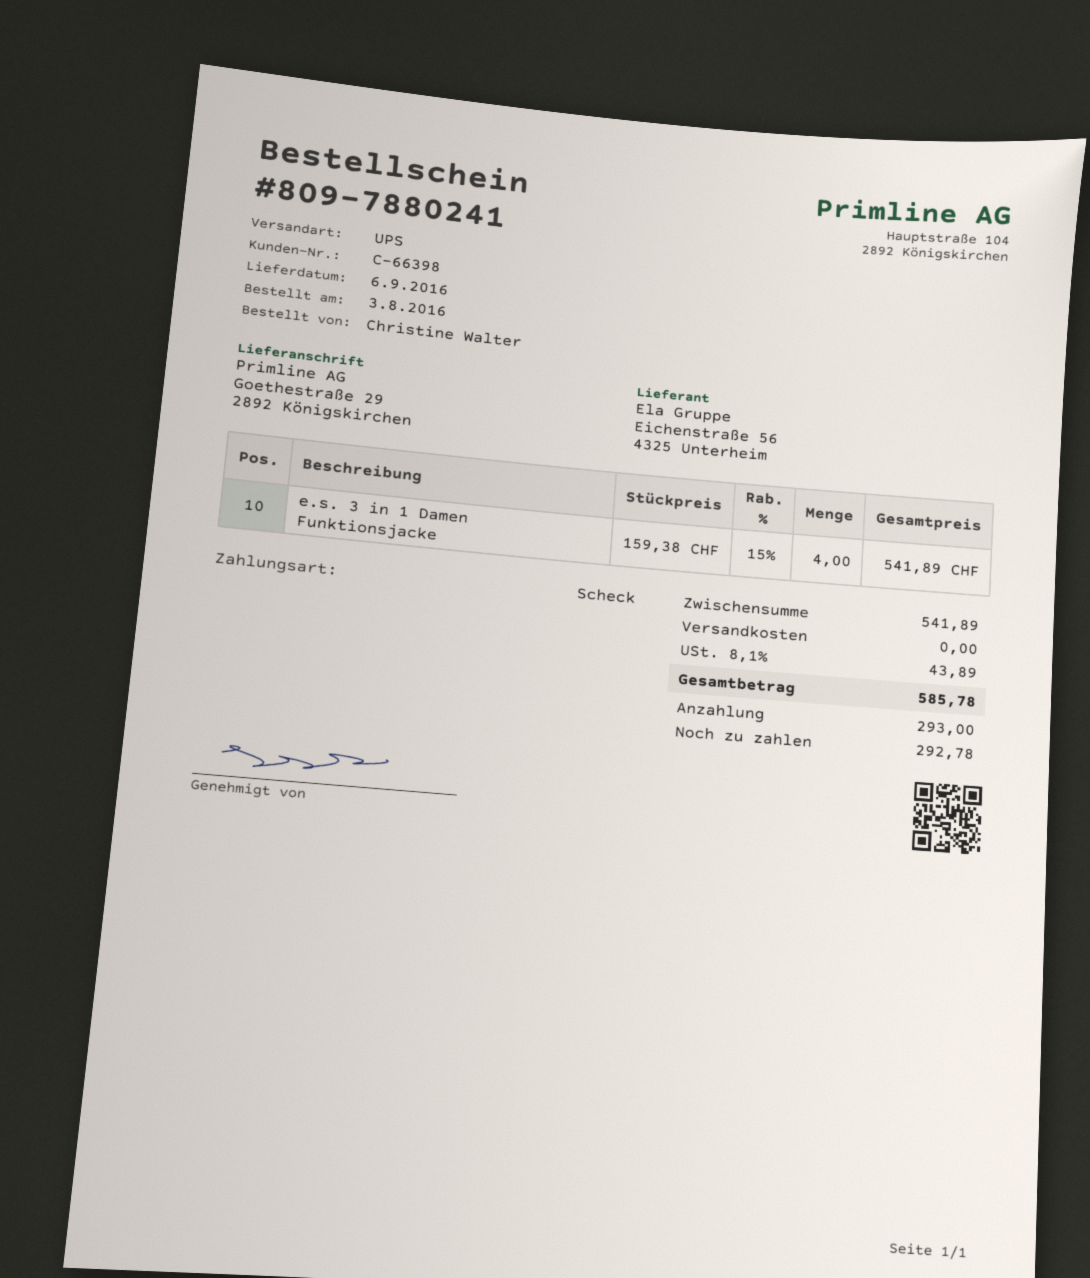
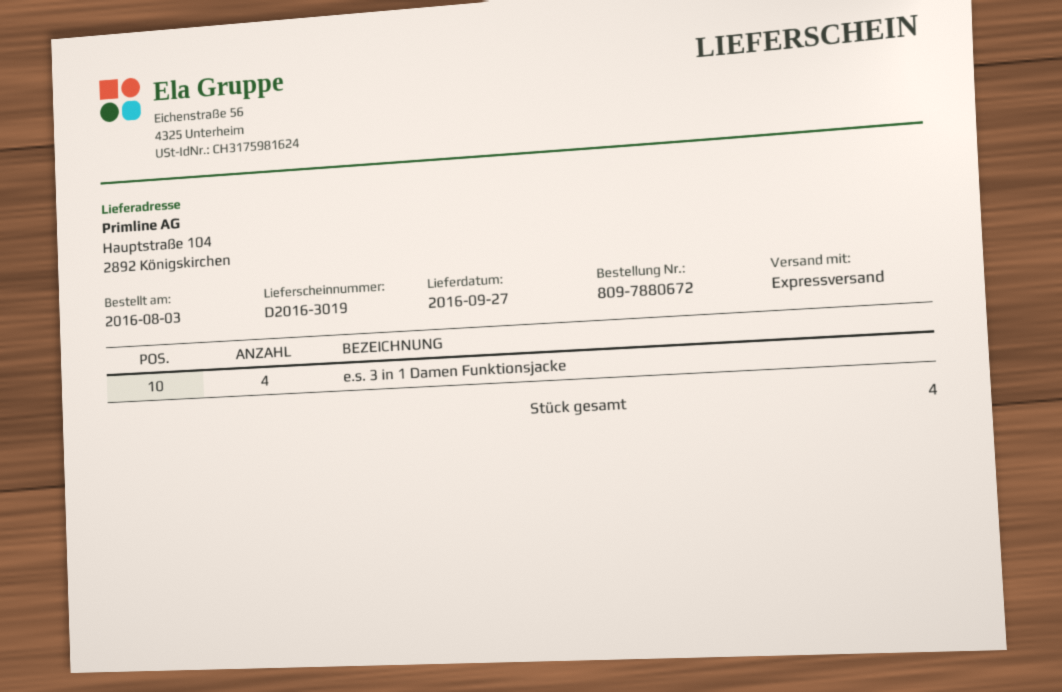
order number: 809-7880241 -> 809-7880672
delivery date: 2016-09-06 -> 2016-09-27
shipping method: UPS -> express
ship to: Goethestraße 29, 2892 Königskirchen -> Hauptstraße 104, 2892 Königskirchen

